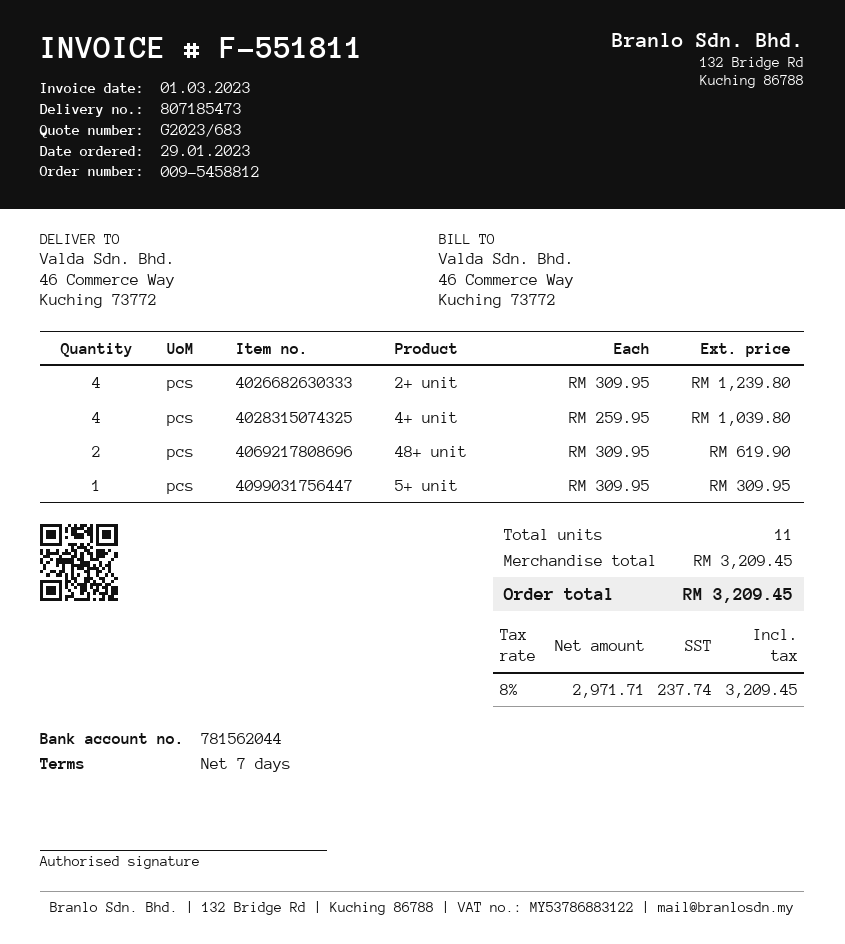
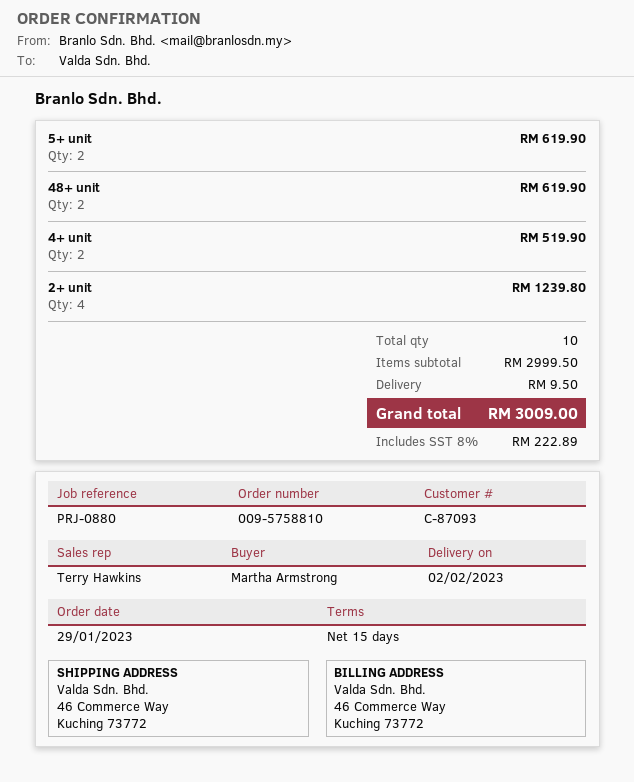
order number: 009-5458812 -> 009-5758810
payment terms: 7 days -> 15 days
4+ unit: 4 for 1039.80 -> 2 for 519.90
5+ unit: 1 for 309.95 -> 2 for 619.90
total quantity: 11 -> 10
subtotal: 3209.45 -> 2999.50
shipping: none -> 9.50
tax: 8% = 237.74 -> 8% = 222.89
total: 3209.45 -> 3009.00

